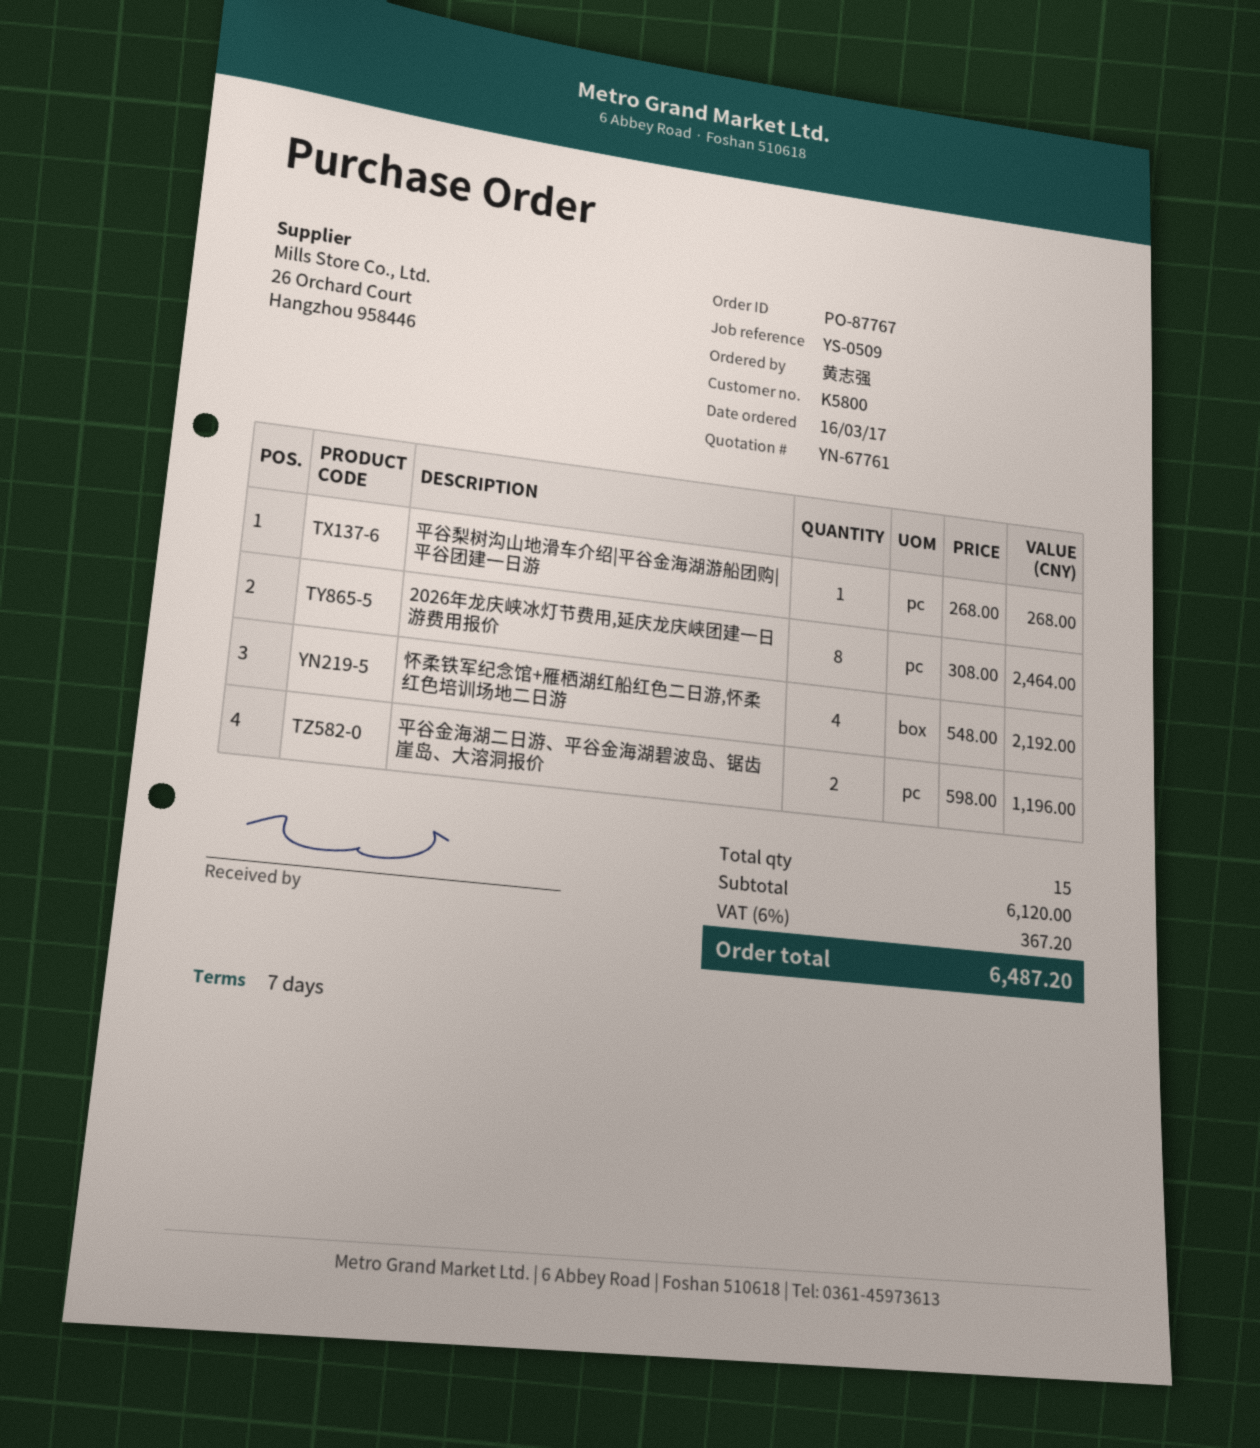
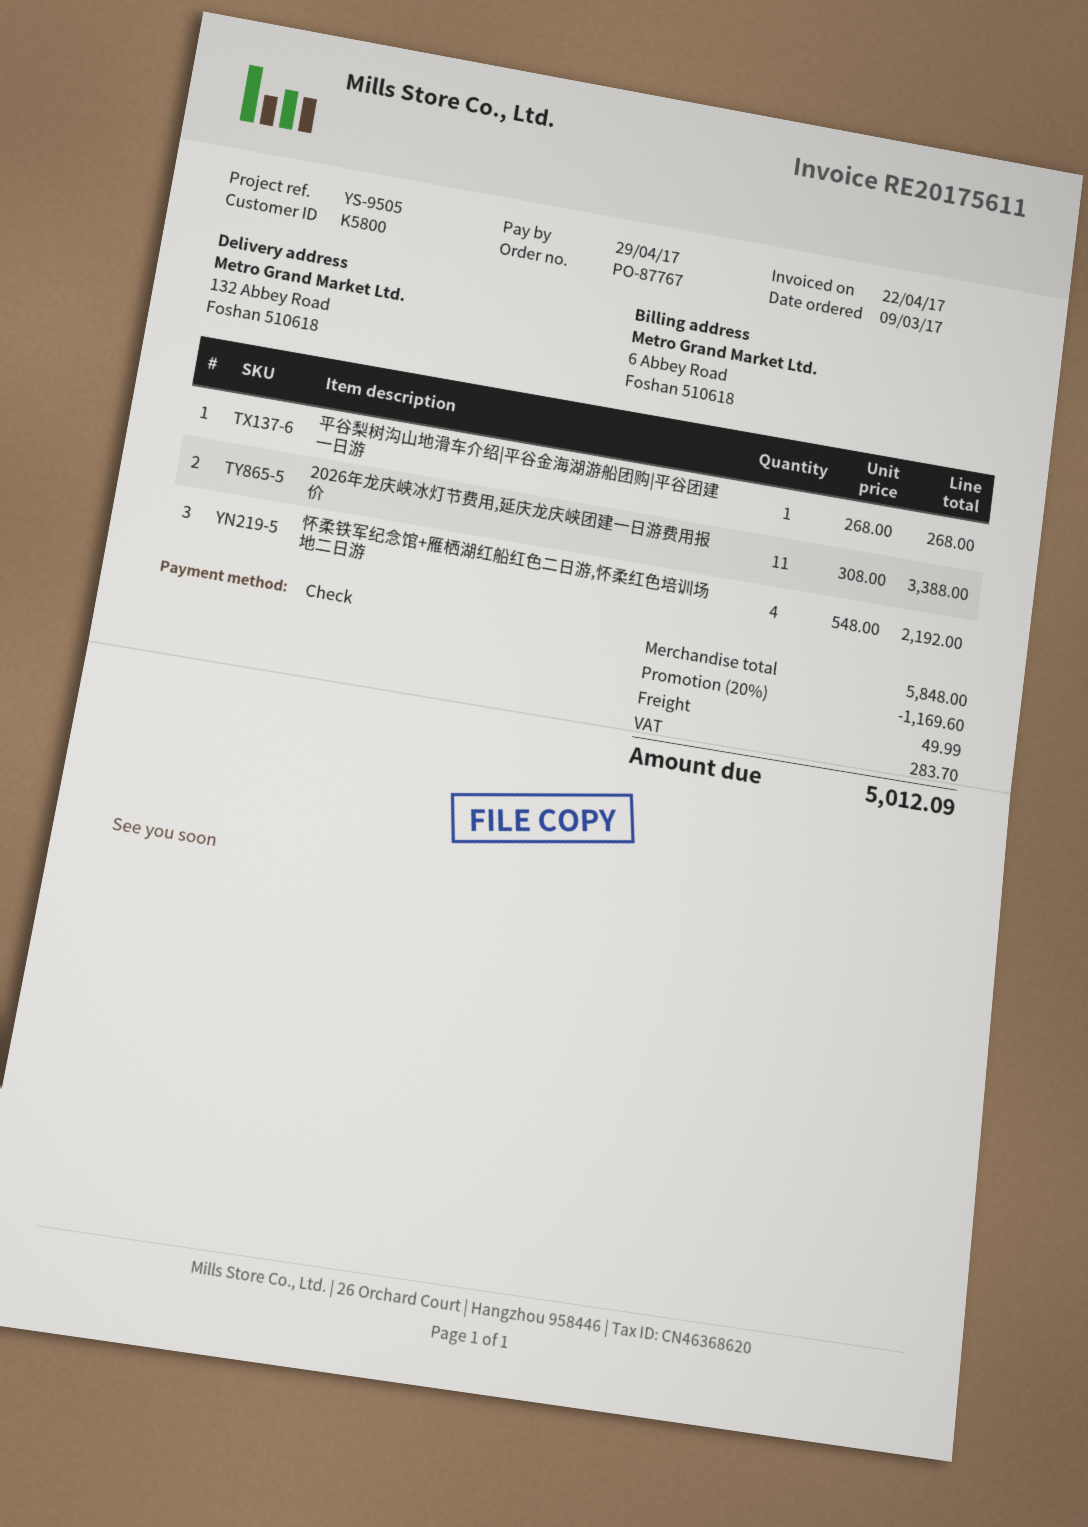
order date: 2017-03-16 -> 2017-03-09
reference: YS-0509 -> YS-9505
2026年龙庆峡冰灯节费用,延庆龙庆峡团建一日游费用报价: 8 x 308.00 = 2464.00 -> 11 x 308.00 = 3388.00
平谷金海湖二日游、平谷金海湖碧波岛、锯齿崖岛、大溶洞报价: 2 x 598.00 = 1196.00 -> none
subtotal: 6120.00 -> 5848.00
discount: none -> 20% = 1169.60
shipping: none -> 49.99
tax: 367.20 -> 283.70
total: 6487.20 -> 5012.09

